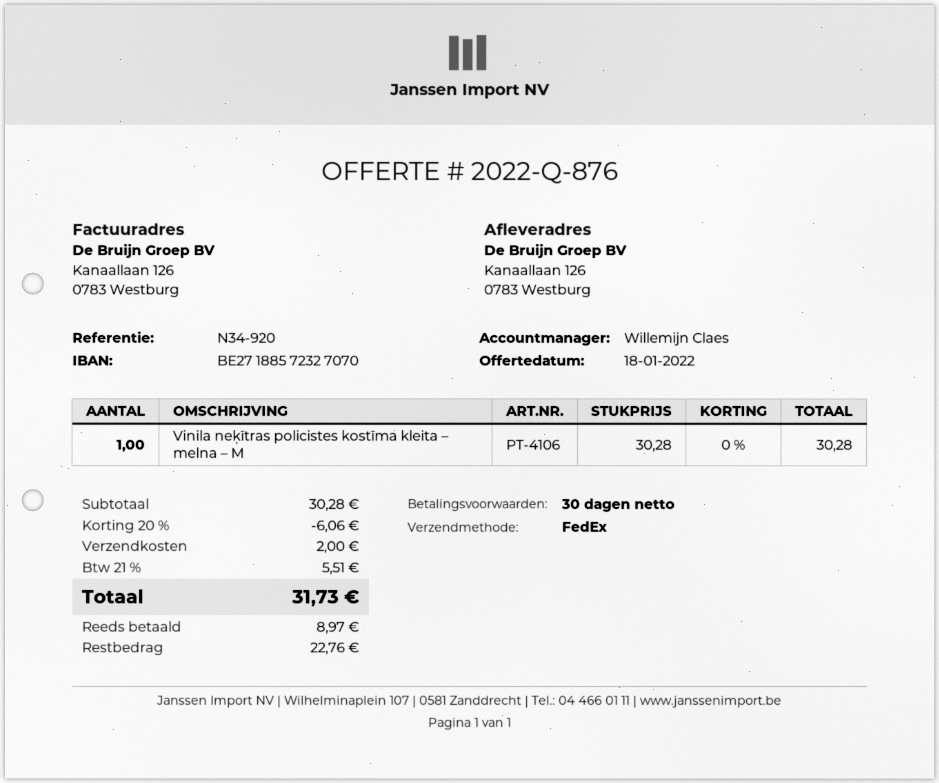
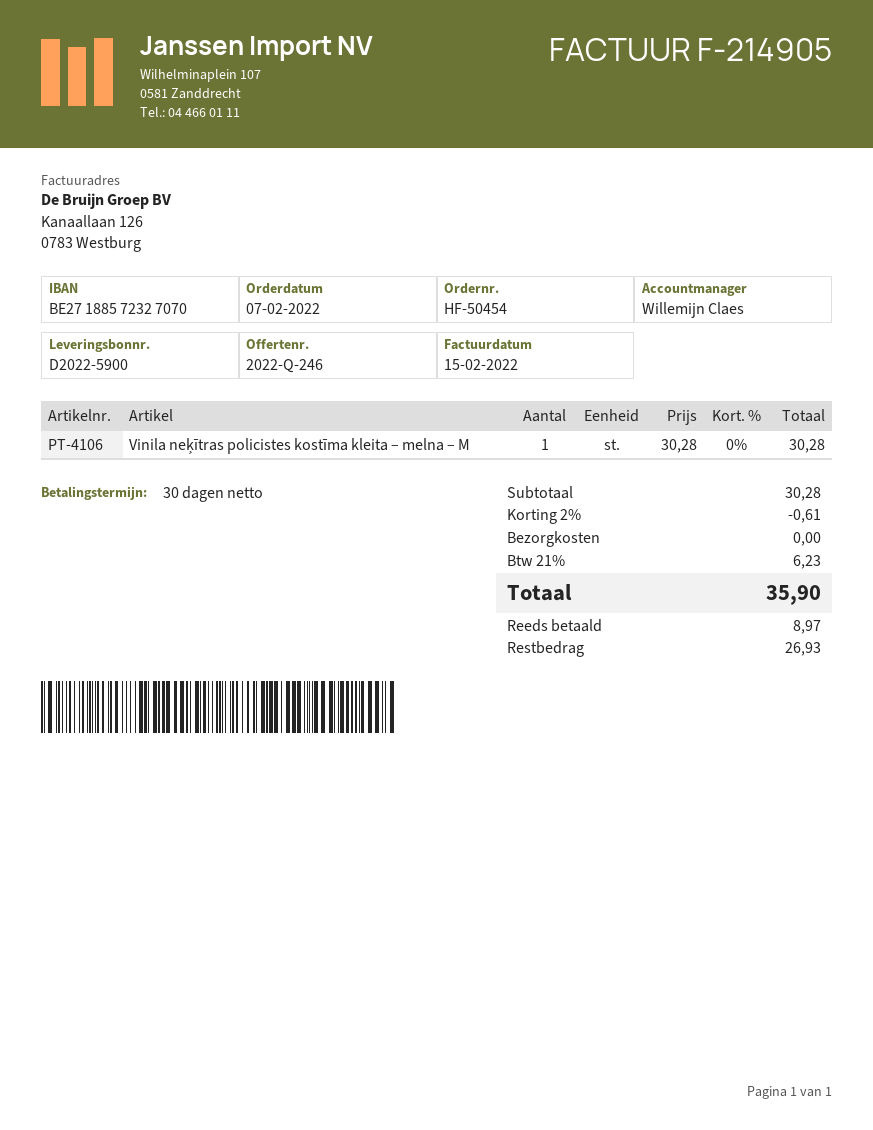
quote number: 2022-Q-876 -> 2022-Q-246
discount: 20% = 6.06 -> 2% = 0.61
shipping: 2.00 -> 0.00
tax: 21% = 5.51 -> 21% = 6.23
total: 31.73 -> 35.90
balance: 22.76 -> 26.93

